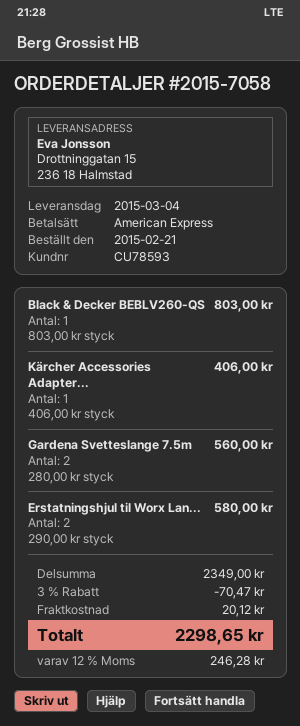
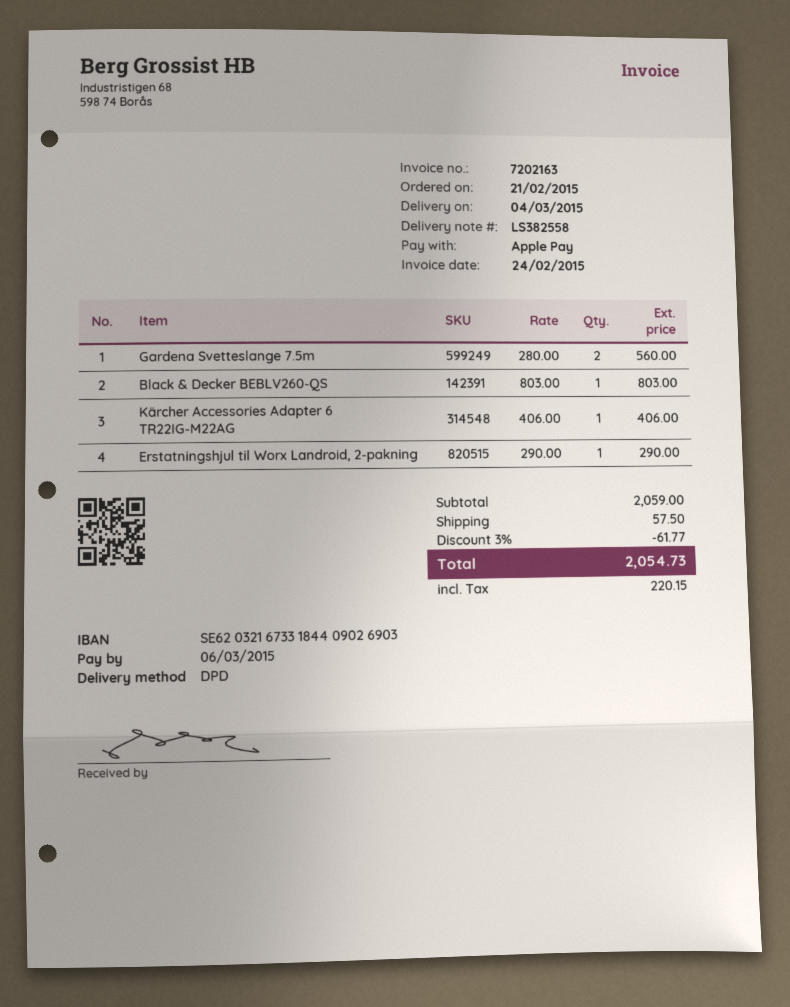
payment method: American Express -> Apple Pay
Erstatningshjul til Worx Lan...: 2 x 290.00 = 580.00 -> 1 x 290.00 = 290.00
subtotal: 2349.00 -> 2059.00
discount: 3% = 70.47 -> 3% = 61.77
shipping: 20.12 -> 57.50
tax: 246.28 -> 220.15
total: 2298.65 -> 2054.73

